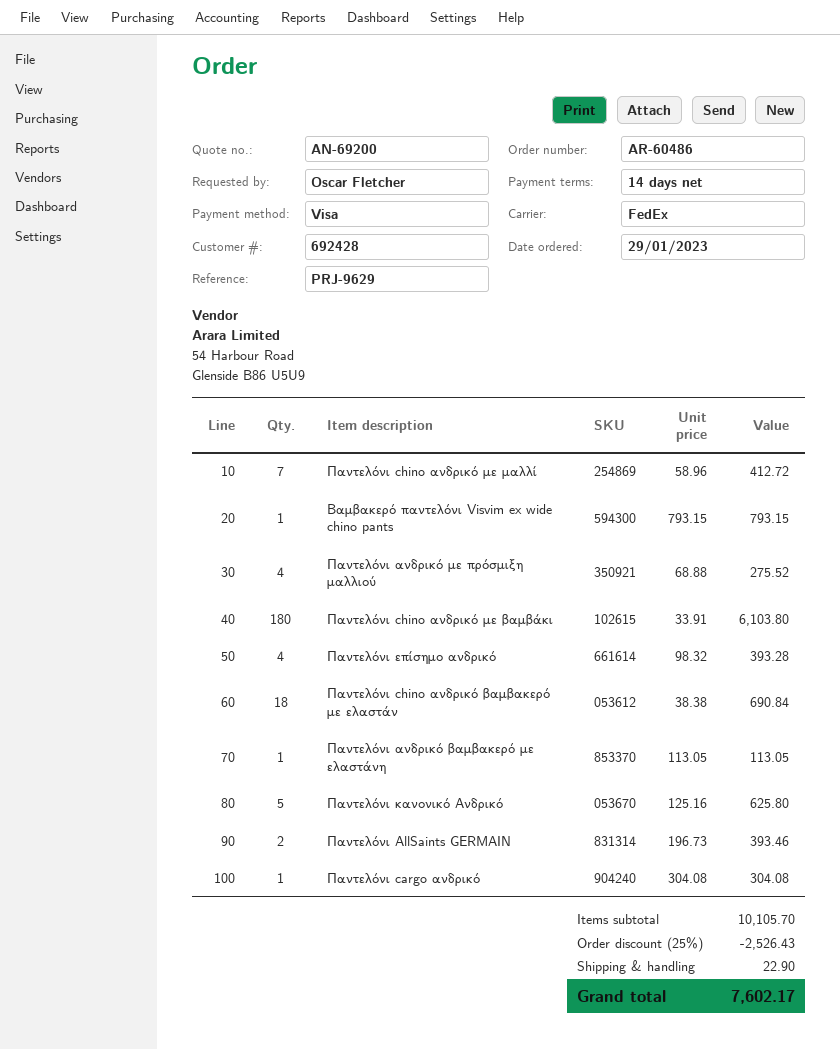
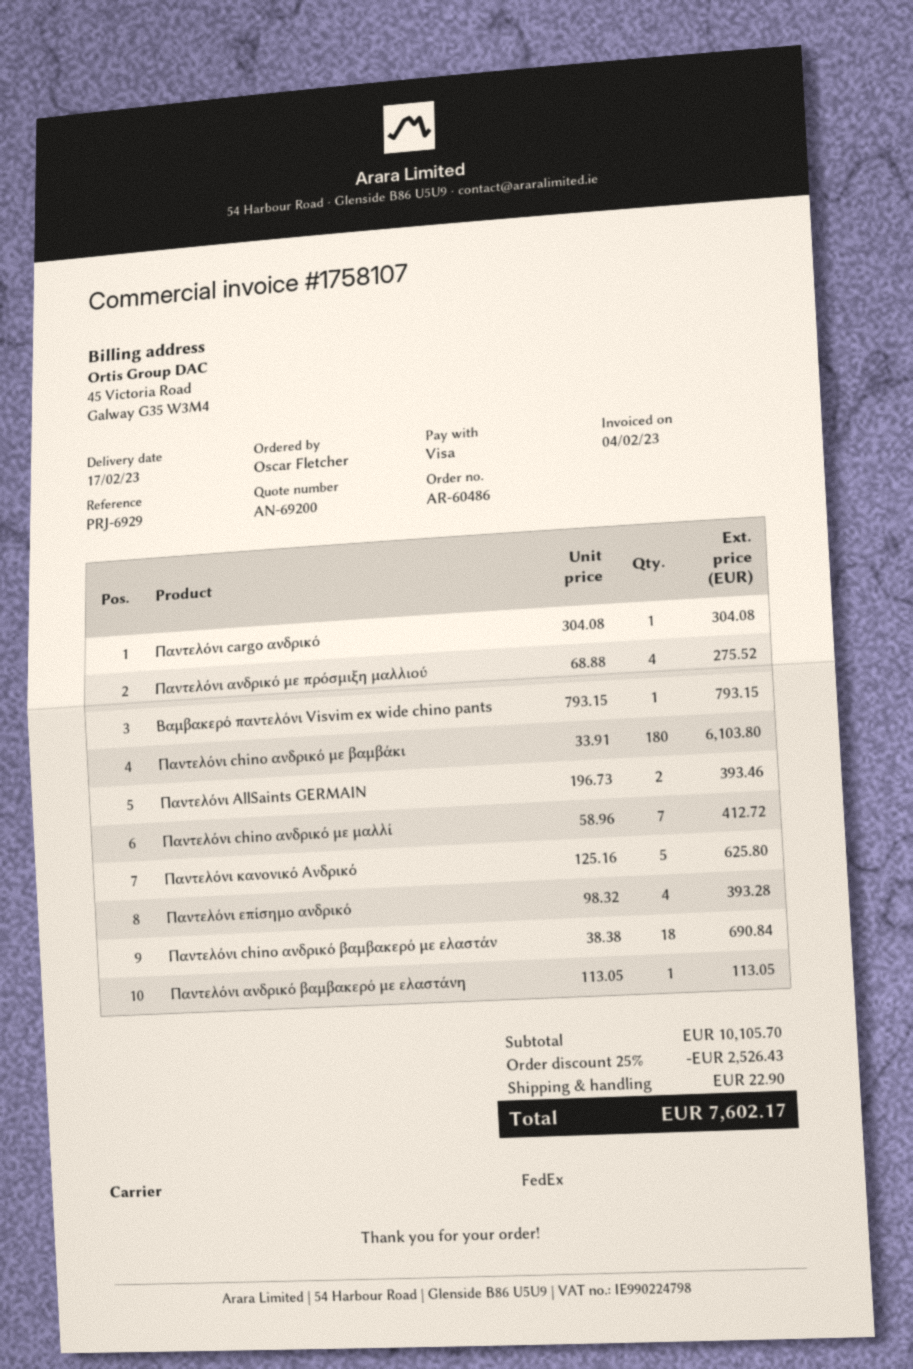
reference: PRJ-9629 -> PRJ-6929

